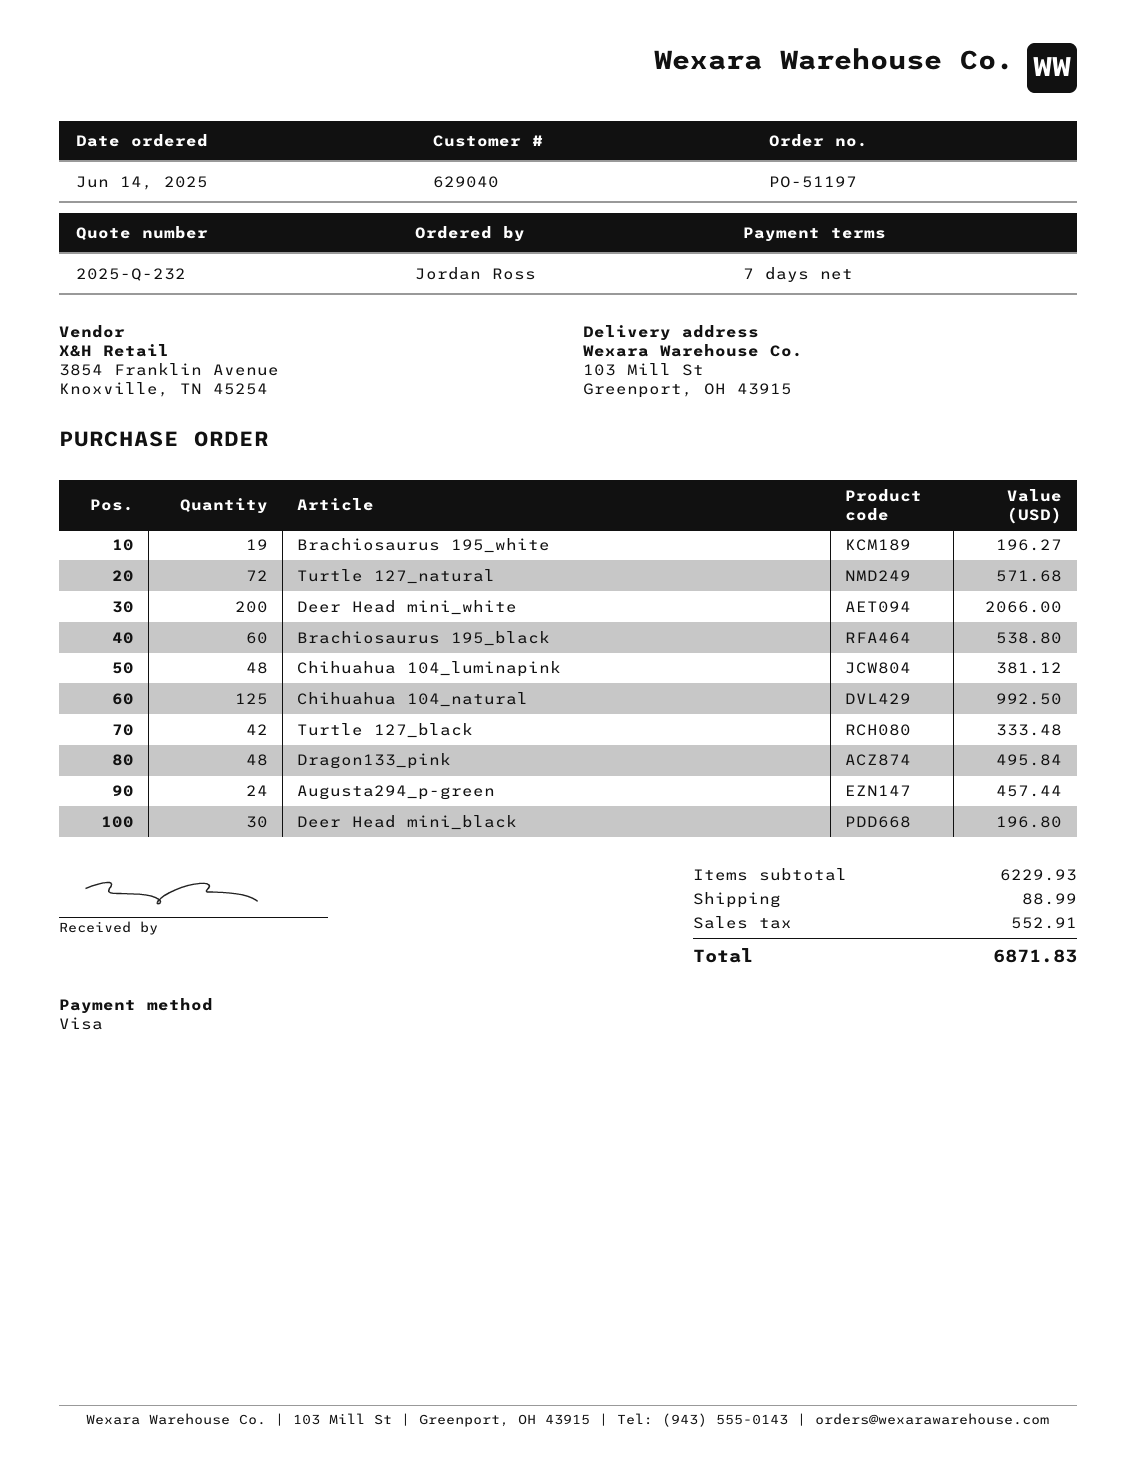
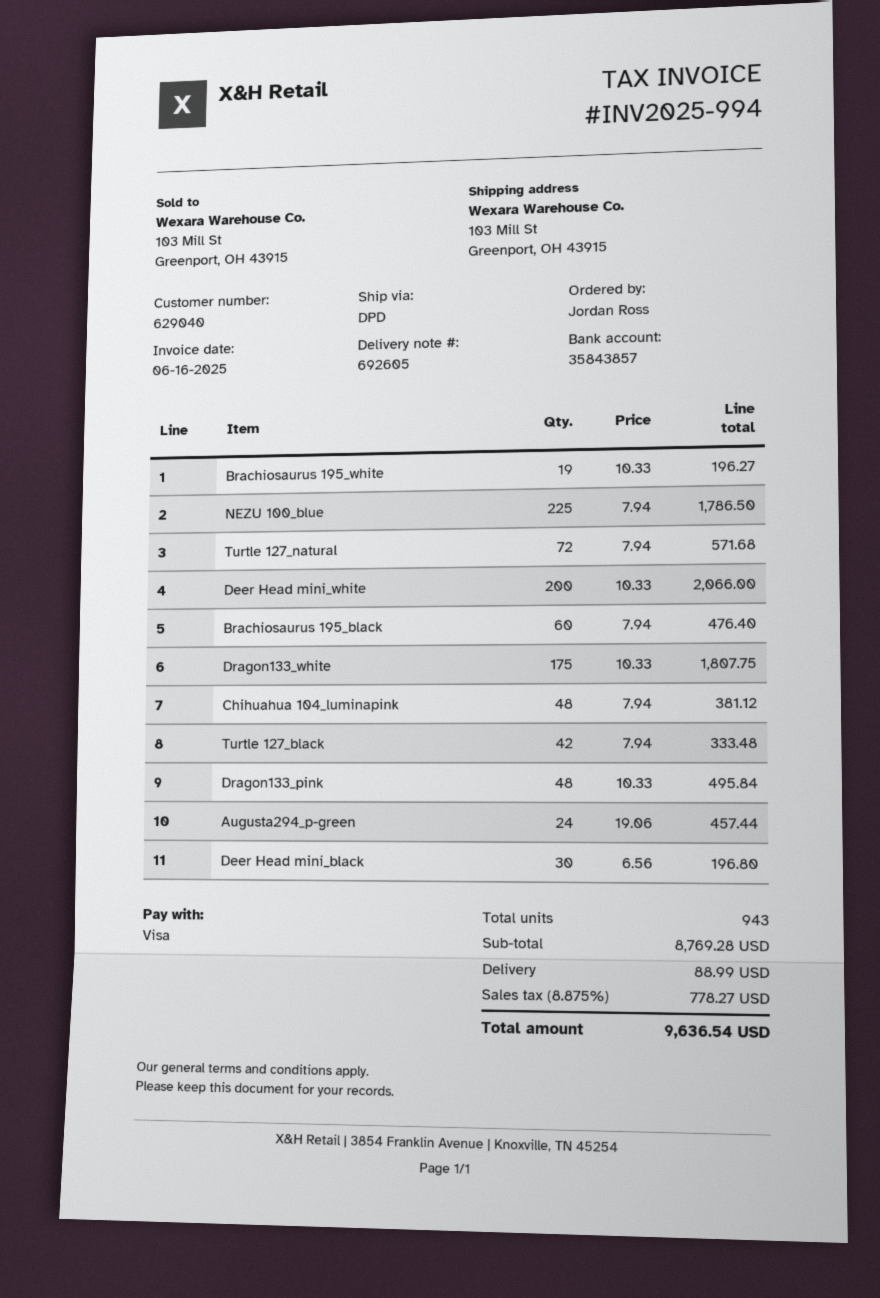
Brachiosaurus 195_black: 60 for 538.80 -> 60 for 476.40
Chihuahua 104_natural: 125 for 992.50 -> none
NEZU 100_blue: none -> 225 for 1786.50
Dragon133_white: none -> 175 for 1807.75
subtotal: 6229.93 -> 8769.28
tax: 552.91 -> 778.27
total: 6871.83 -> 9636.54

